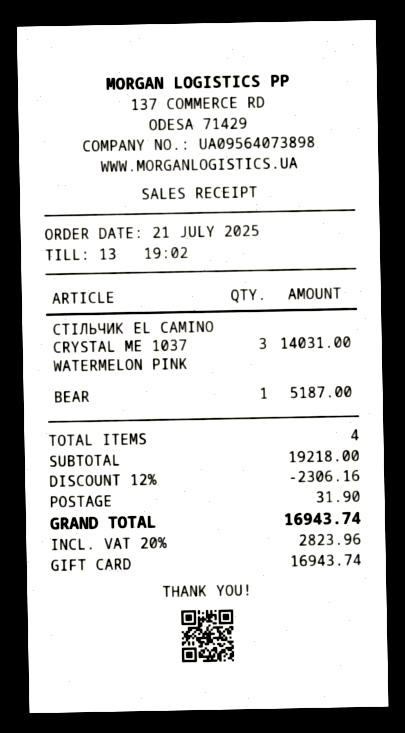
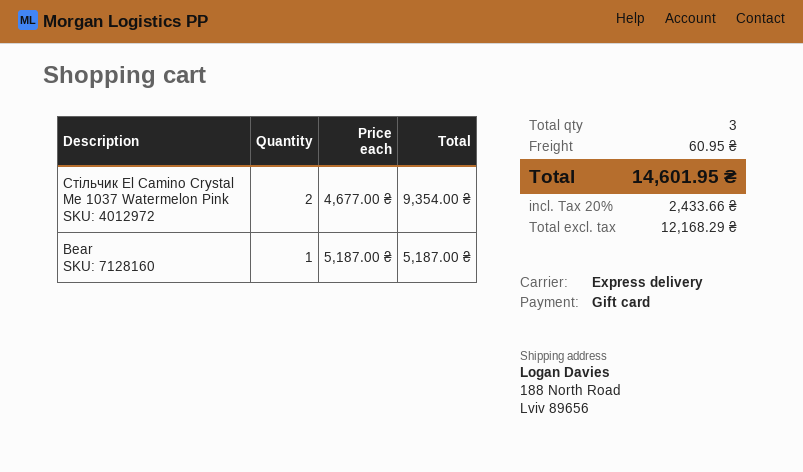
СТІЛЬЧИК EL CAMINO CRYSTAL ME 1037 WATERMELON PINK: 3 for 14031.00 -> 2 for 9354.00
total quantity: 4 -> 3
discount: 12% = 2306.16 -> none
shipping: 31.90 -> 60.95
tax: 20% = 2823.96 -> 20% = 2433.66
total: 16943.74 -> 14601.95

